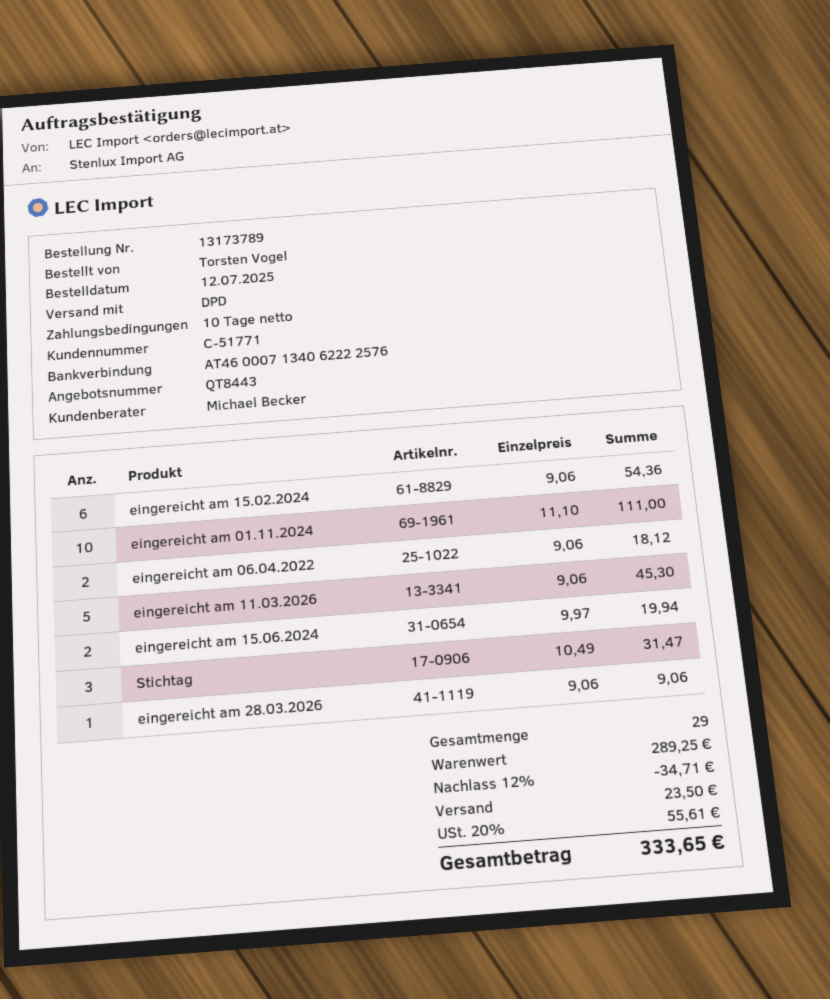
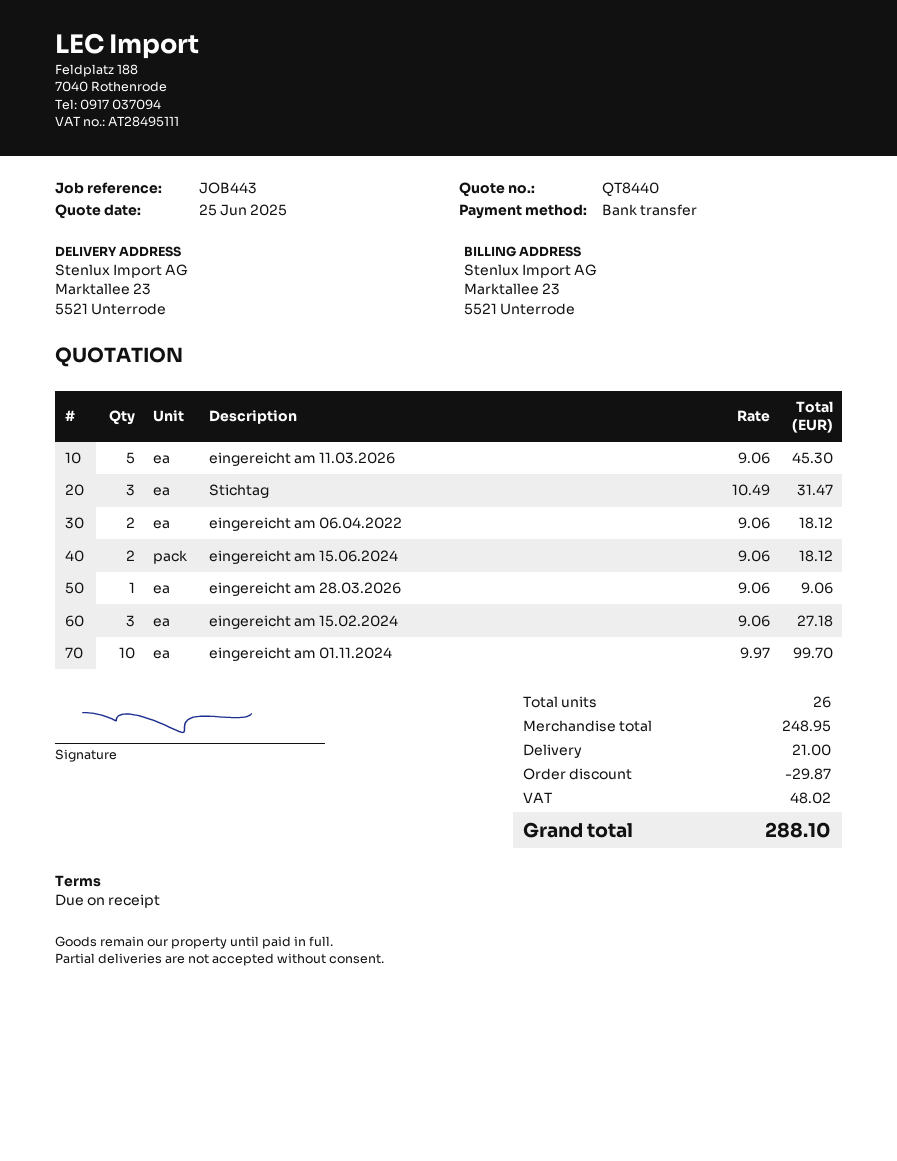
quote number: QT8443 -> QT8440
payment terms: 10 days -> on receipt
eingereicht am 15.02.2024: 6 x 9.06 = 54.36 -> 3 x 9.06 = 27.18
eingereicht am 01.11.2024: 10 x 11.10 = 111.00 -> 10 x 9.97 = 99.70
eingereicht am 15.06.2024: 2 x 9.97 = 19.94 -> 2 x 9.06 = 18.12
total quantity: 29 -> 26
subtotal: 289.25 -> 248.95
discount: 34.71 -> 29.87
shipping: 23.50 -> 21.00
tax: 55.61 -> 48.02
total: 333.65 -> 288.10

